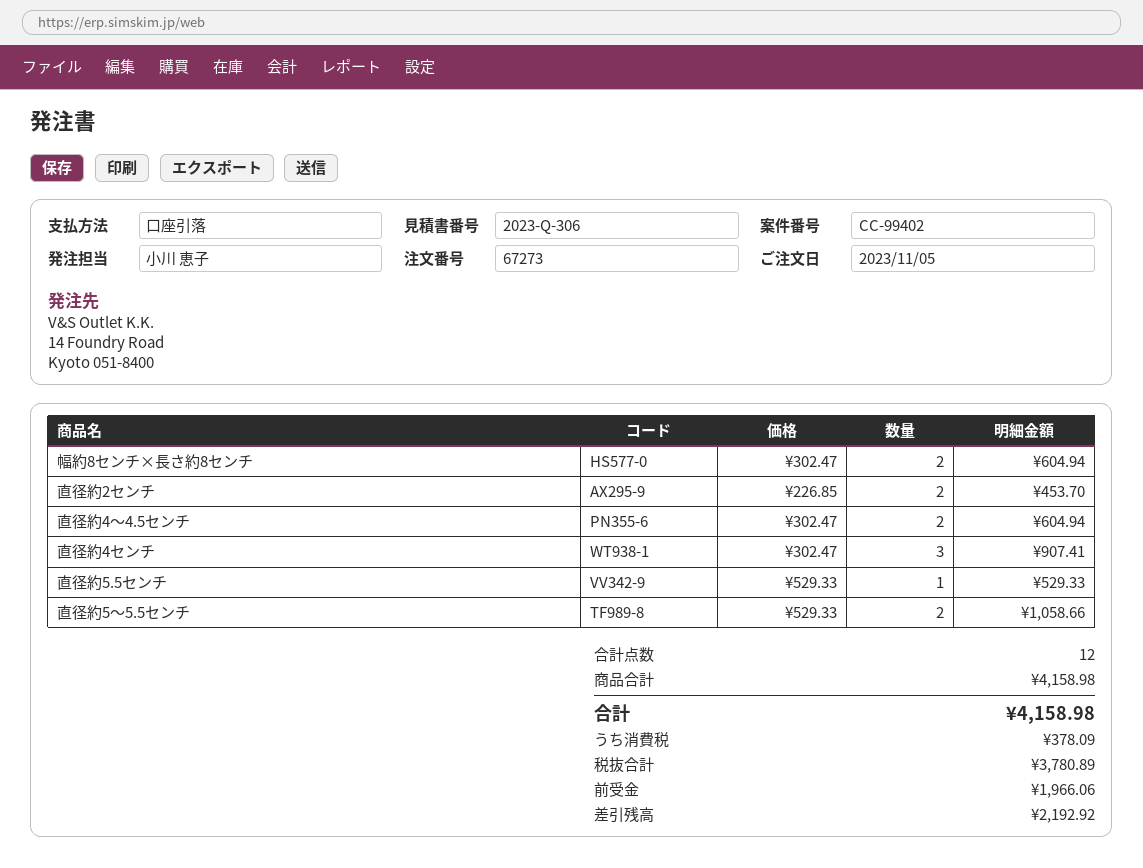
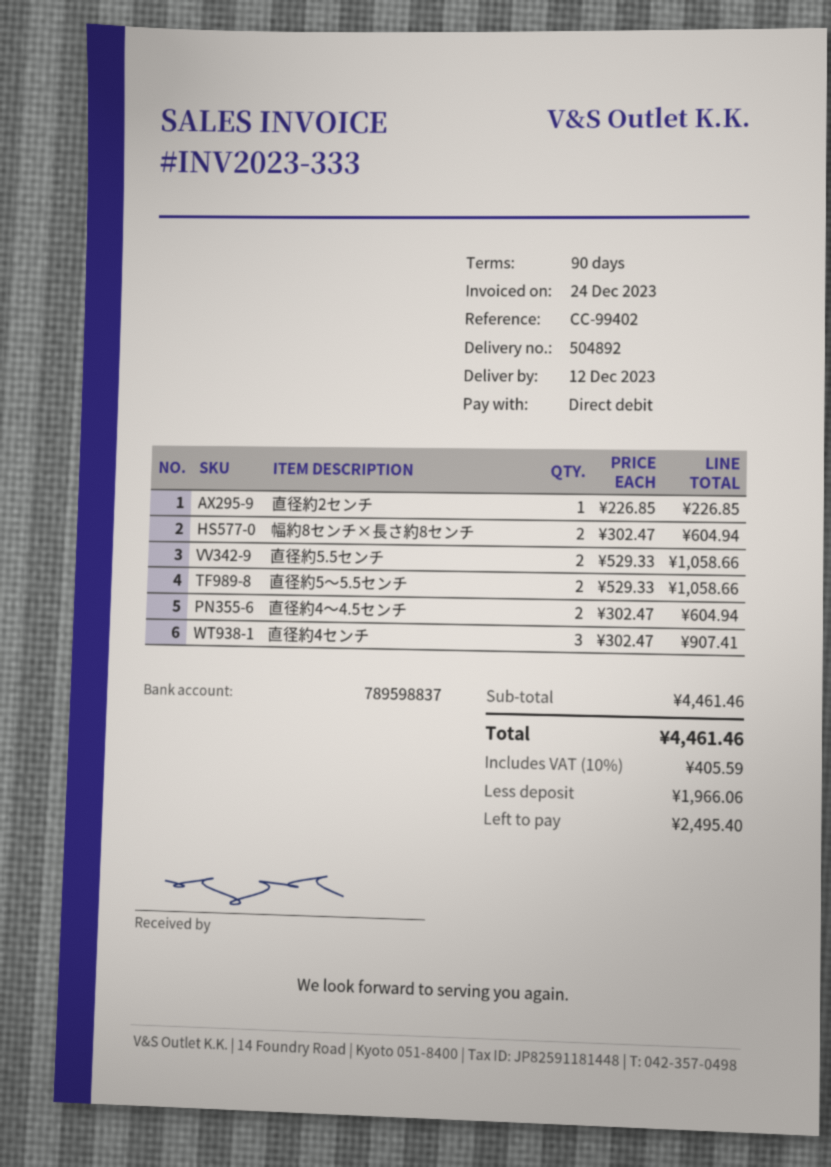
直径約2センチ: 2 x 226.85 = 453.70 -> 1 x 226.85 = 226.85
直径約5.5センチ: 1 x 529.33 = 529.33 -> 2 x 529.33 = 1058.66
subtotal: 4158.98 -> 4461.46
tax: 378.09 -> 405.59
total: 4158.98 -> 4461.46
balance: 2192.92 -> 2495.40

